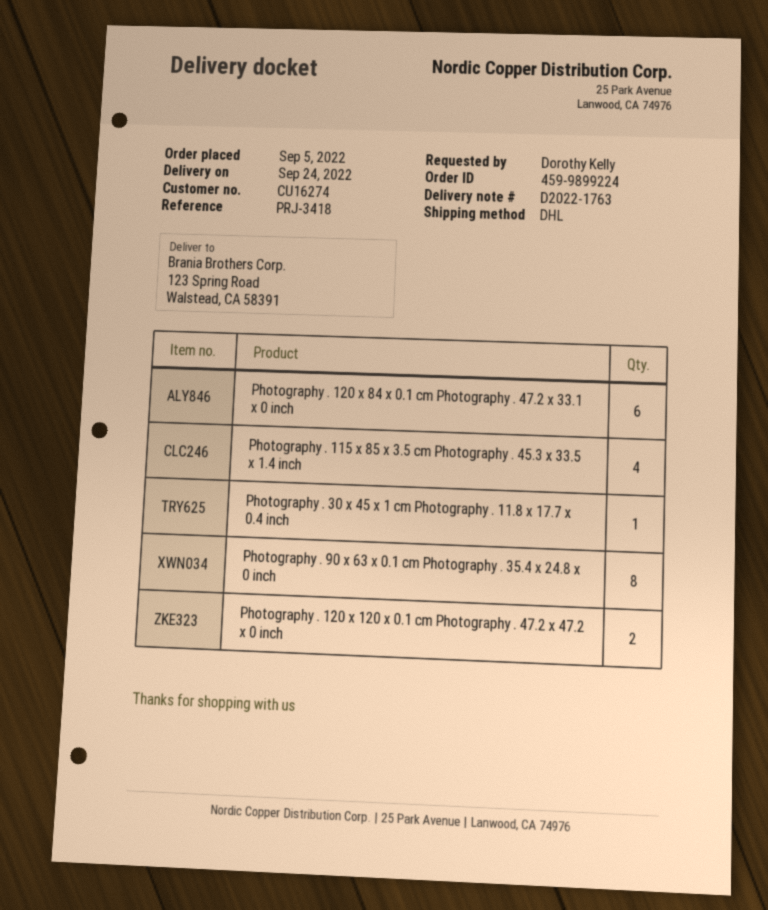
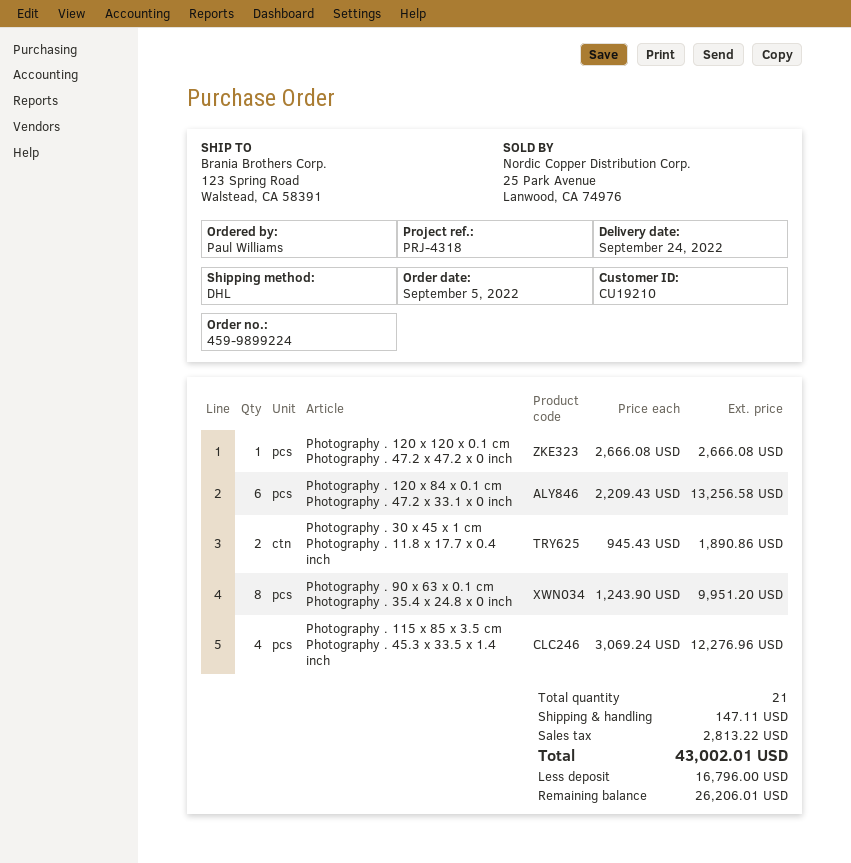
customer number: CU16274 -> CU19210
reference: PRJ-3418 -> PRJ-4318
ordered by: Dorothy Kelly -> Paul Williams
Photography . 30 x 45 x 1 cm Photography . 11.8 x 17.7 x 0.4 inch: 1 -> 2
Photography . 120 x 120 x 0.1 cm Photography . 47.2 x 47.2 x 0 inch: 2 -> 1

